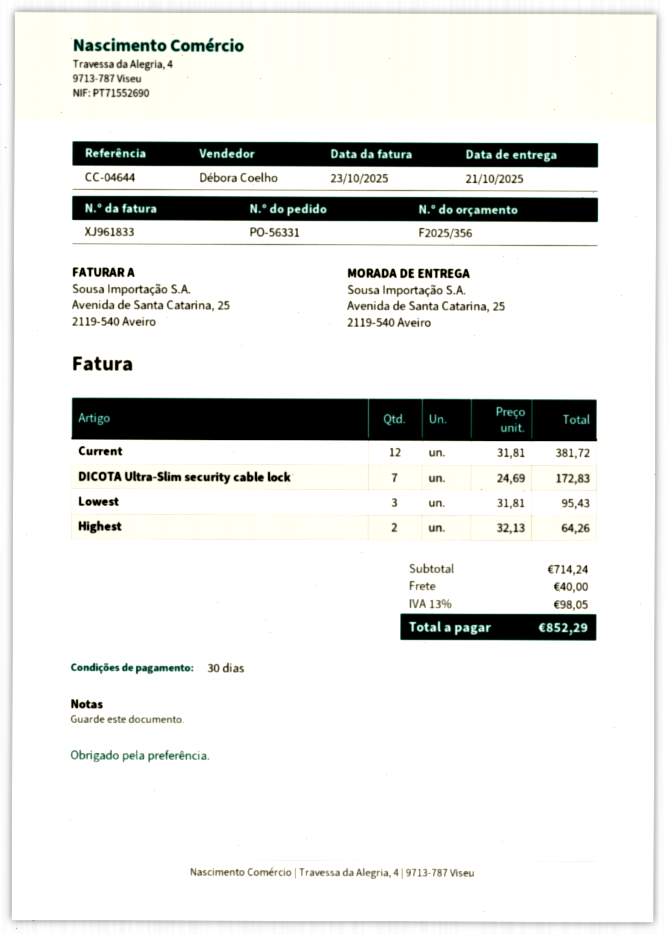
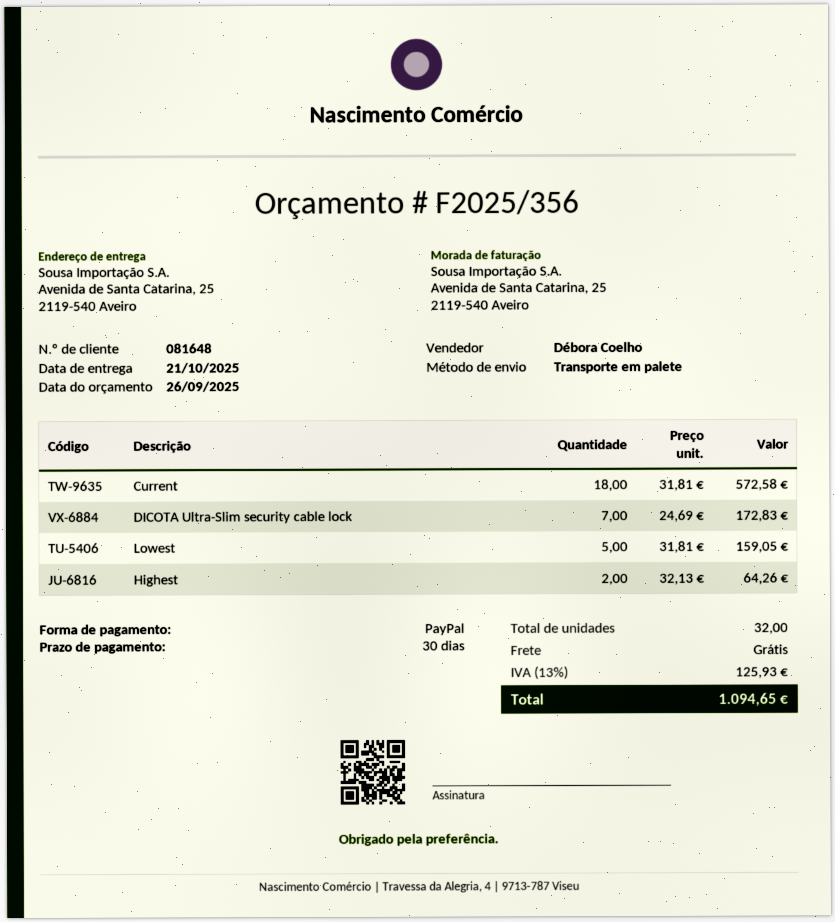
Current: 12 x 31.81 = 381.72 -> 18 x 31.81 = 572.58
Lowest: 3 x 31.81 = 95.43 -> 5 x 31.81 = 159.05
shipping: 40.00 -> 0.00
tax: 13% = 98.05 -> 13% = 125.93
total: 852.29 -> 1094.65

